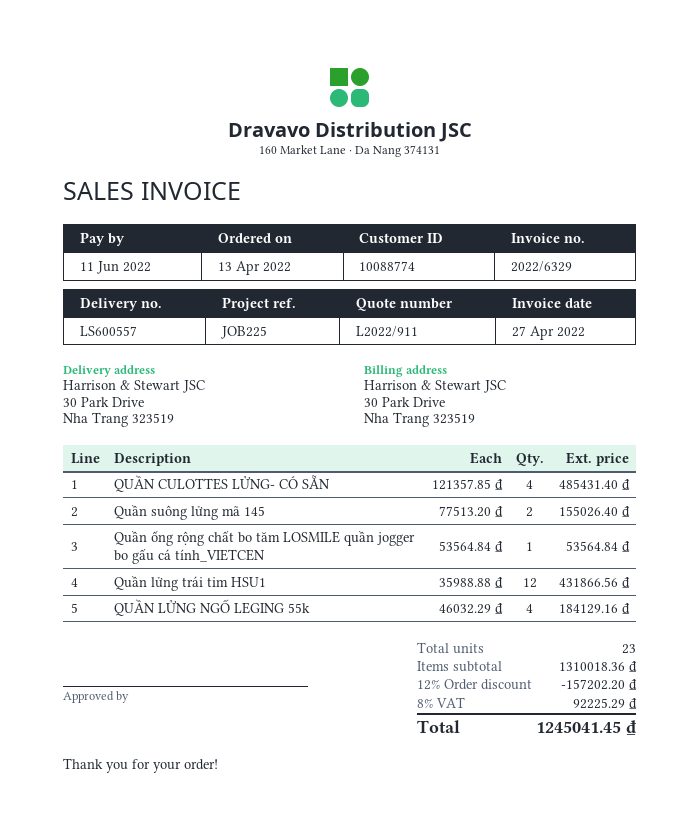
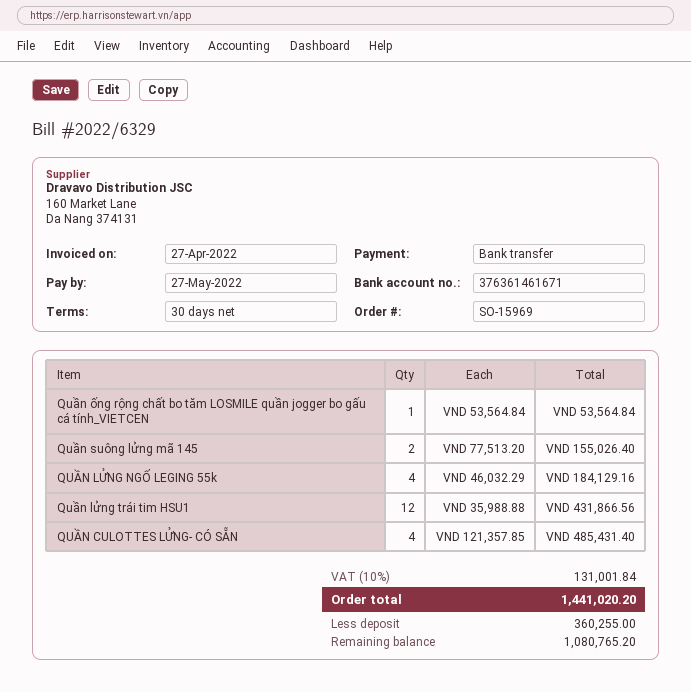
due date: 2022-06-11 -> 2022-05-27
discount: 12% = 157202.20 -> none
tax: 8% = 92225.29 -> 10% = 131001.84
total: 1245041.45 -> 1441020.20

